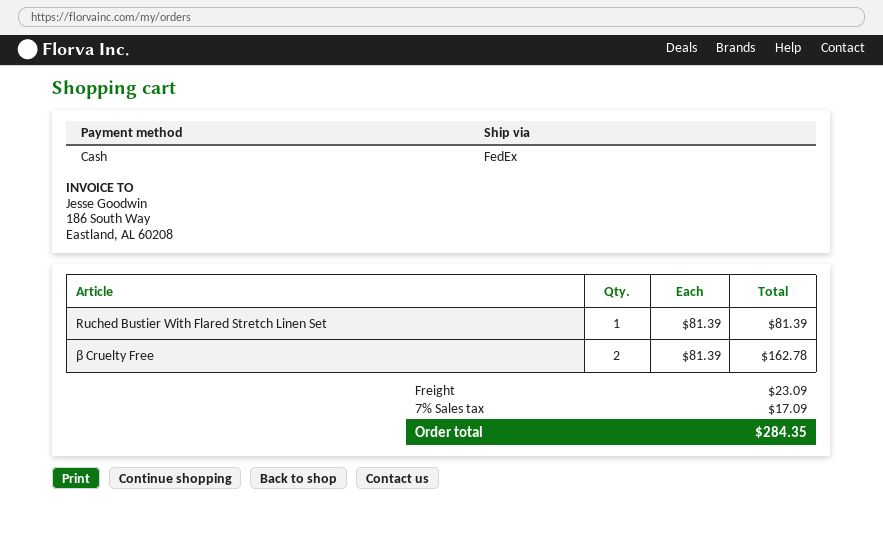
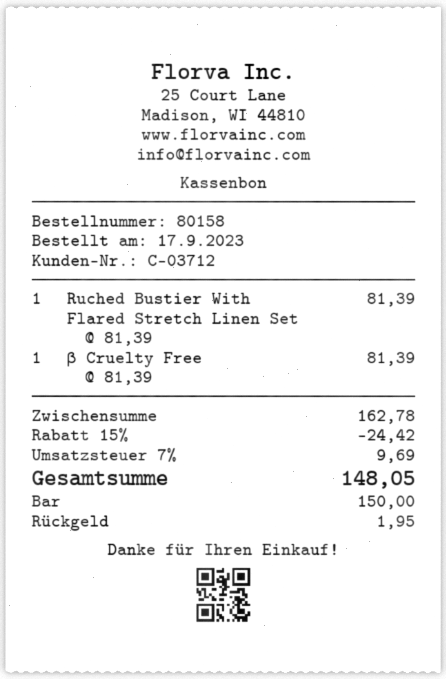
β Cruelty Free: 2 x 81.39 = 162.78 -> 1 x 81.39 = 81.39
discount: none -> 15% = 24.42
shipping: 23.09 -> none
tax: 7% = 17.09 -> 7% = 9.69
total: 284.35 -> 148.05

